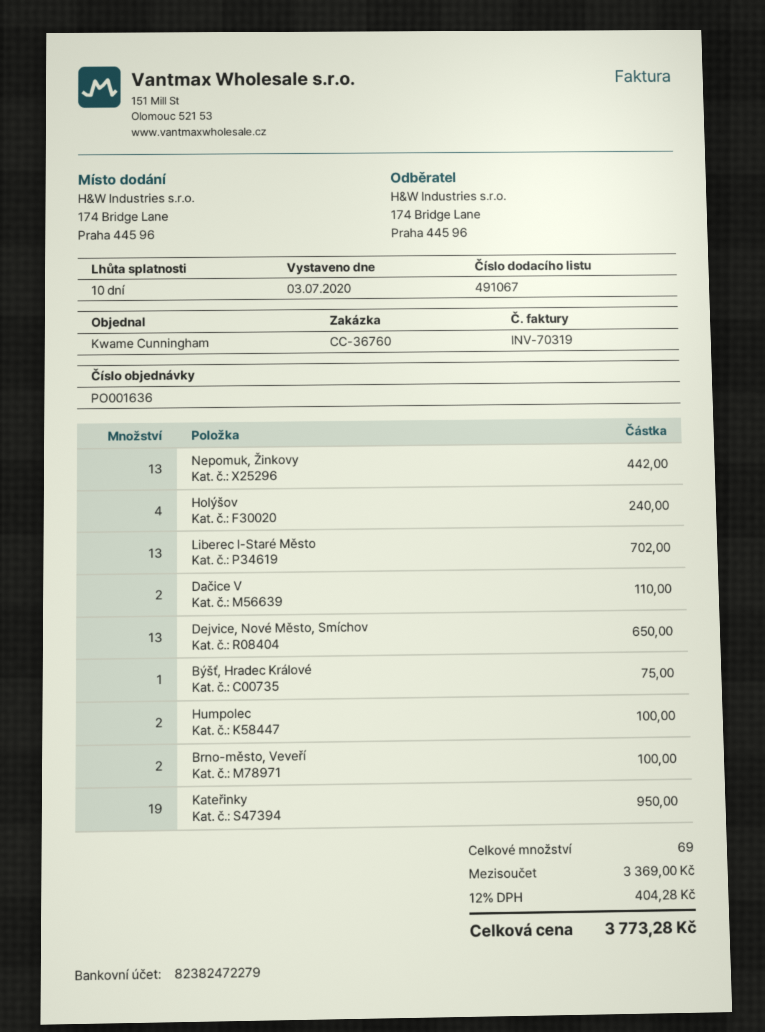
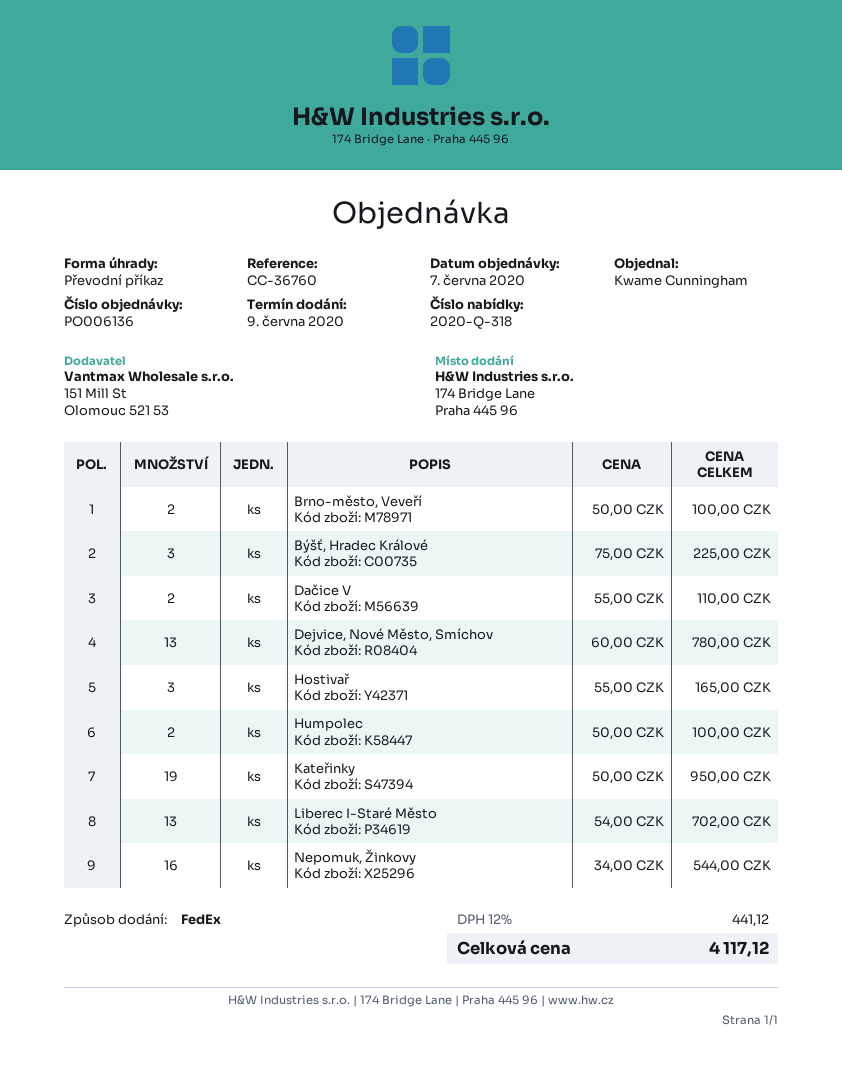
order number: PO001636 -> PO006136
Nepomuk, Žinkovy: 13 for 442.00 -> 16 for 544.00
Holýšov: 4 for 240.00 -> none
Dejvice, Nové Město, Smíchov: 13 for 650.00 -> 13 for 780.00
Býšť, Hradec Králové: 1 for 75.00 -> 3 for 225.00
Hostivař: none -> 3 for 165.00
tax: 12% = 404.28 -> 12% = 441.12
total: 3773.28 -> 4117.12

